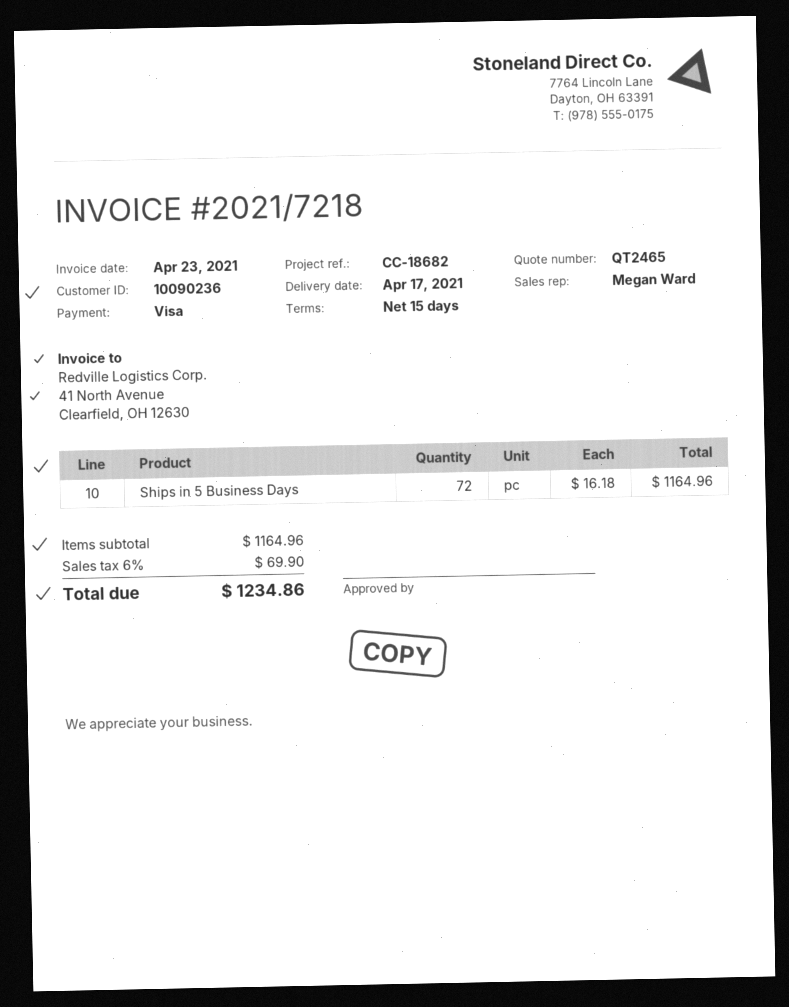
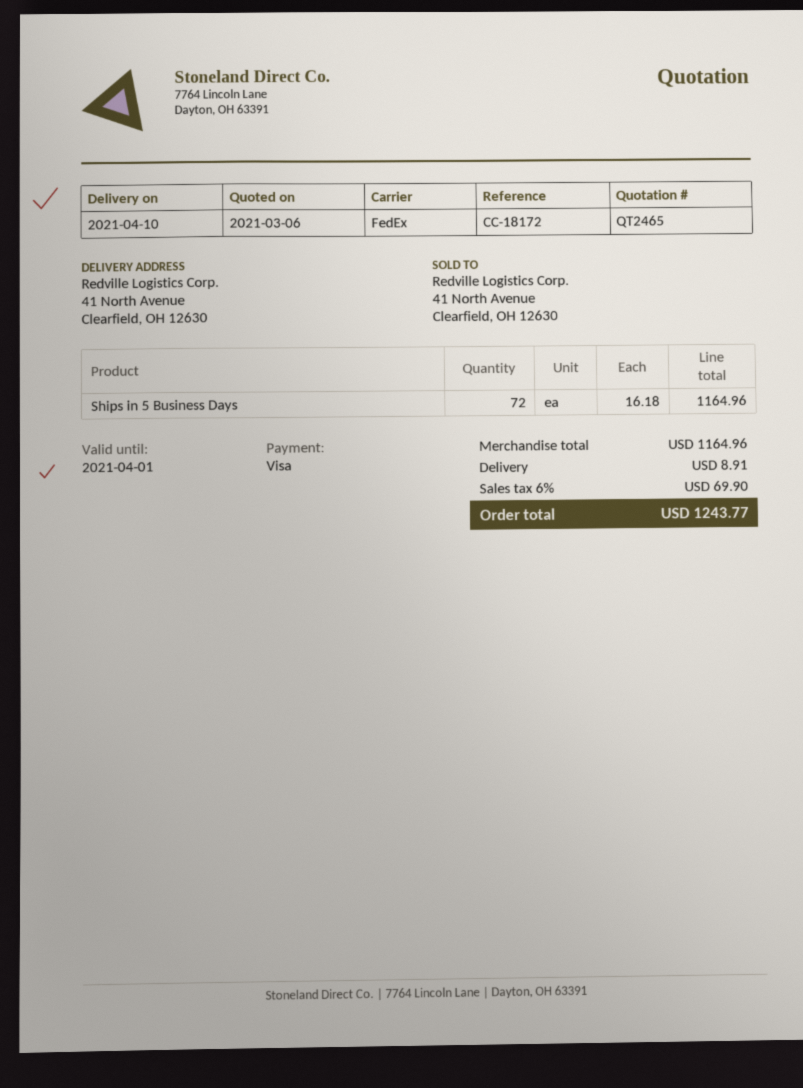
delivery date: 2021-04-17 -> 2021-04-10
reference: CC-18682 -> CC-18172
shipping: none -> 8.91
total: 1234.86 -> 1243.77

